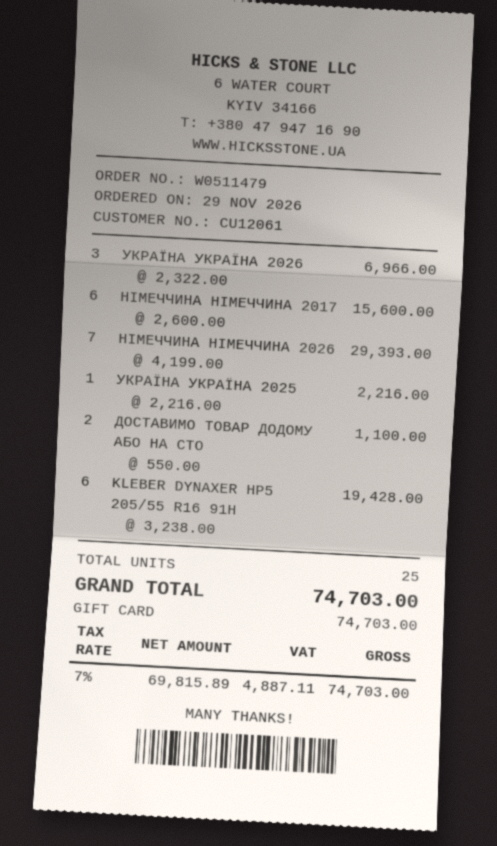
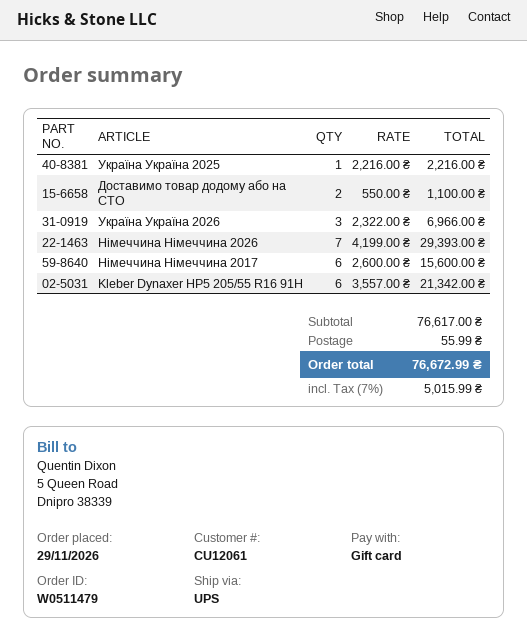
KLEBER DYNAXER HP5 205/55 R16 91H: 6 x 3238.00 = 19428.00 -> 6 x 3557.00 = 21342.00
shipping: none -> 55.99
tax: 7% = 4887.11 -> 7% = 5015.99
total: 74703.00 -> 76672.99

